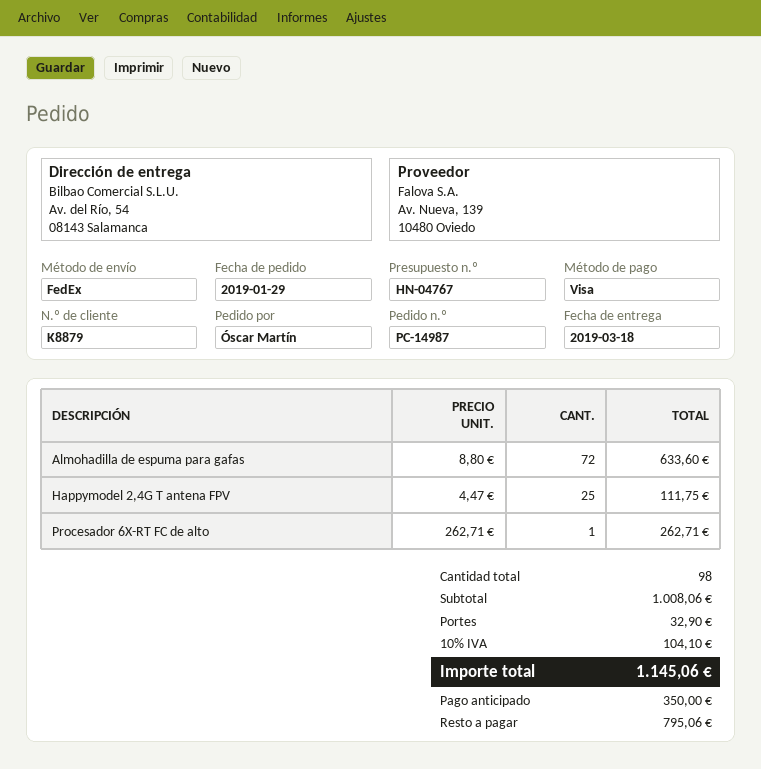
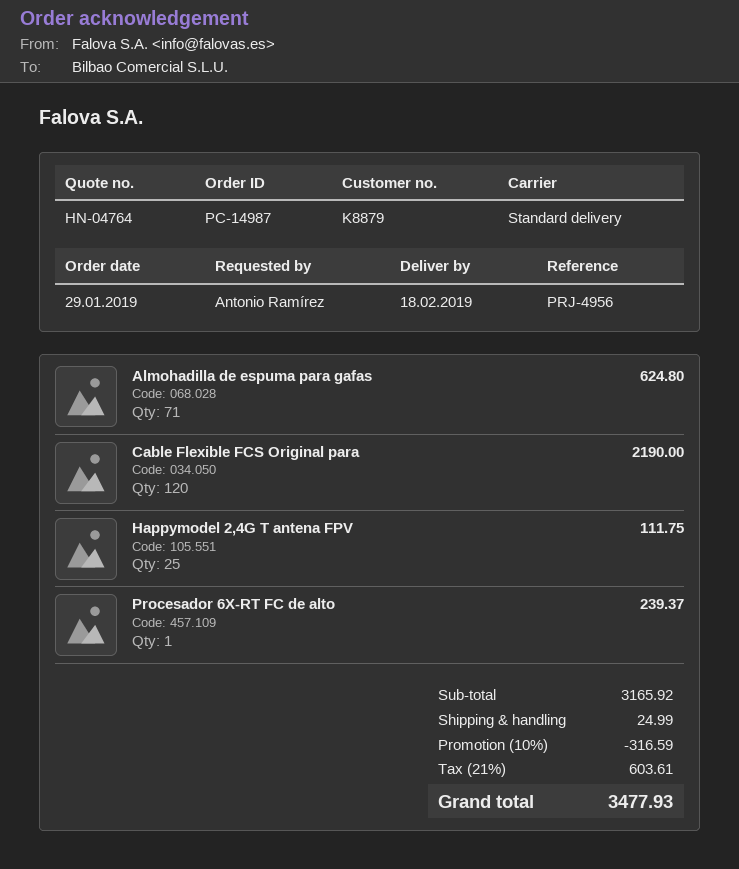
quote number: HN-04767 -> HN-04764
delivery date: 2019-03-18 -> 2019-02-18
ordered by: Óscar Martín -> Antonio Ramírez
shipping method: FedEx -> standard
Almohadilla de espuma para gafas: 72 for 633.60 -> 71 for 624.80
Procesador 6X-RT FC de alto: 1 for 262.71 -> 1 for 239.37
Cable Flexible FCS Original para: none -> 120 for 2190.00
subtotal: 1008.06 -> 3165.92
discount: none -> 10% = 316.59
shipping: 32.90 -> 24.99
tax: 10% = 104.10 -> 21% = 603.61
total: 1145.06 -> 3477.93

